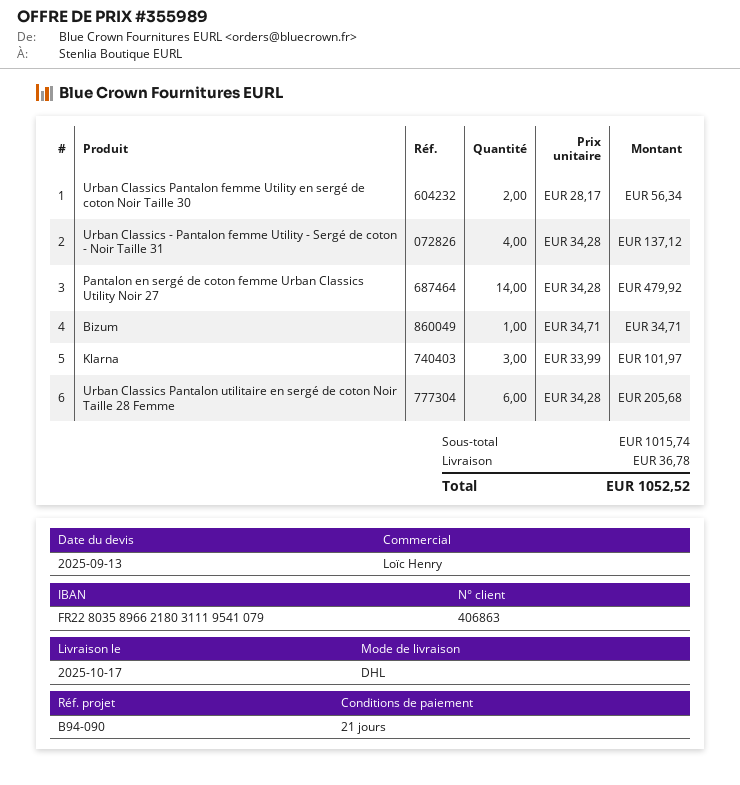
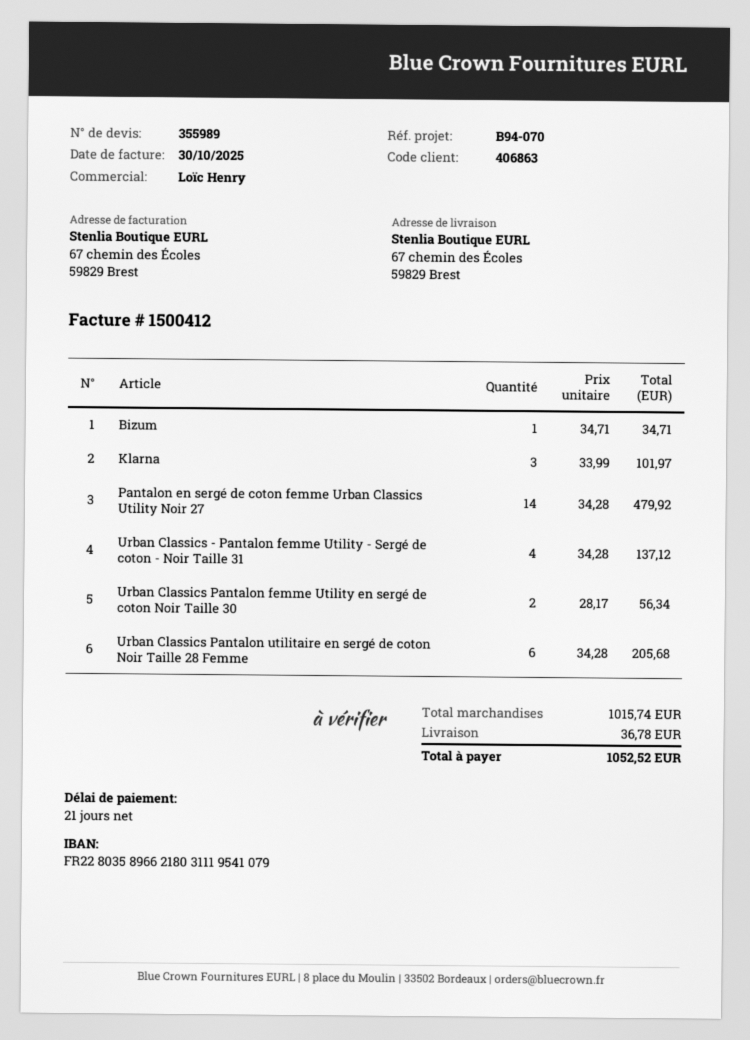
reference: B94-090 -> B94-070

